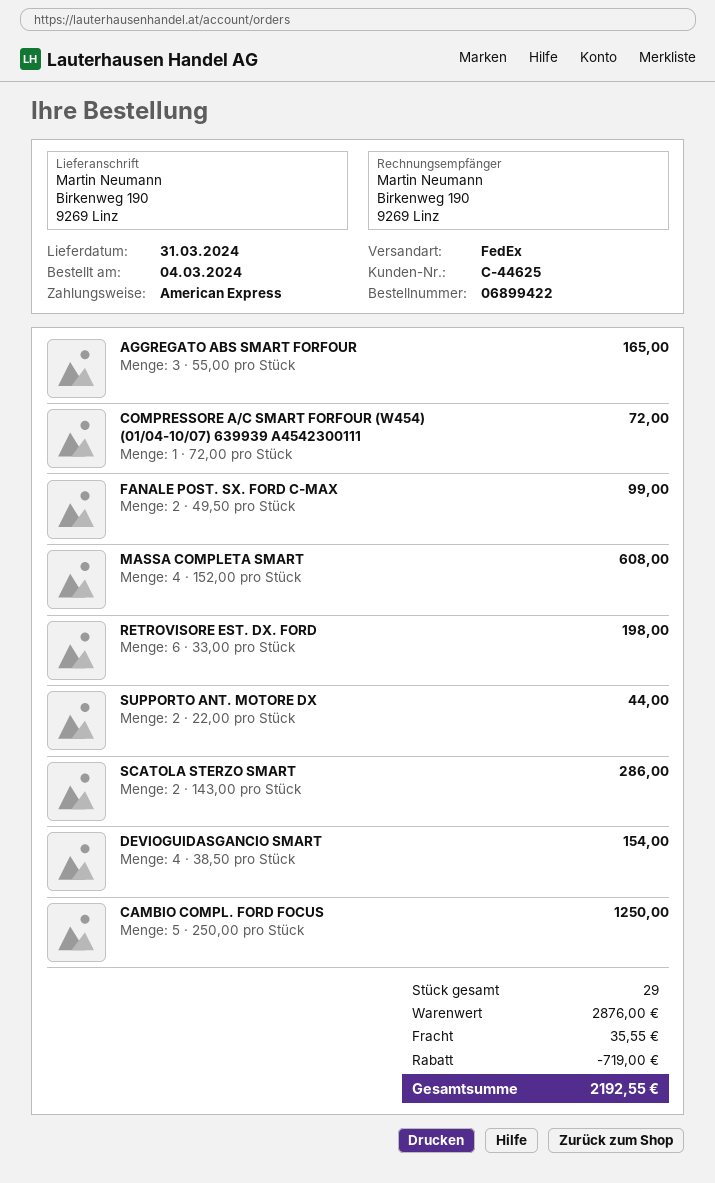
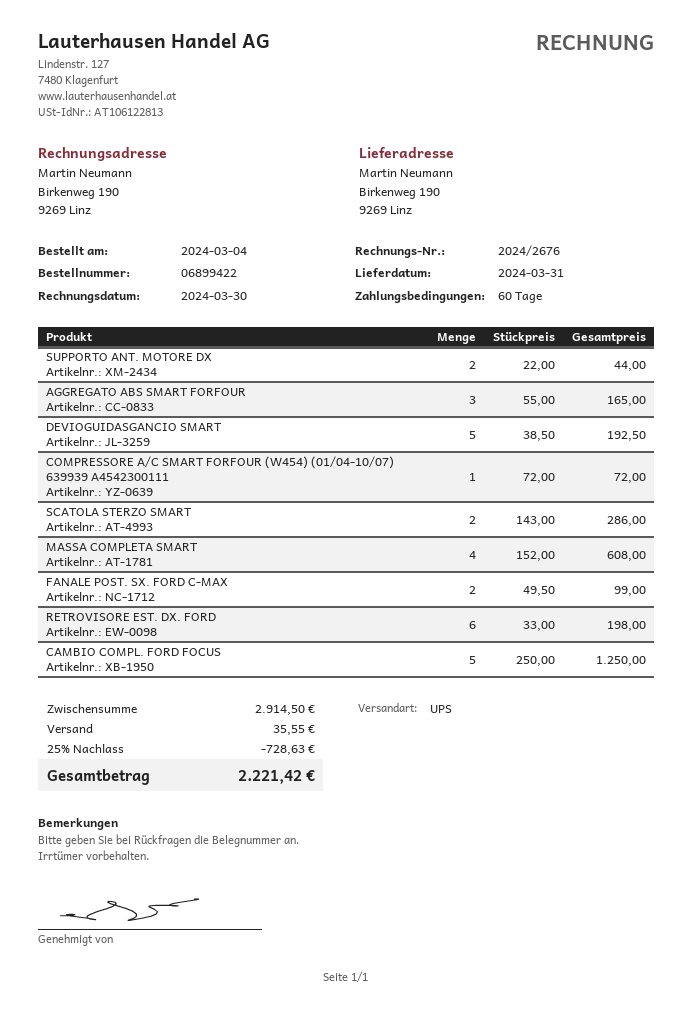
shipping method: FedEx -> UPS
DEVIOGUIDASGANCIO SMART: 4 x 38.50 = 154.00 -> 5 x 38.50 = 192.50
subtotal: 2876.00 -> 2914.50
discount: 719.00 -> 728.63
total: 2192.55 -> 2221.42

